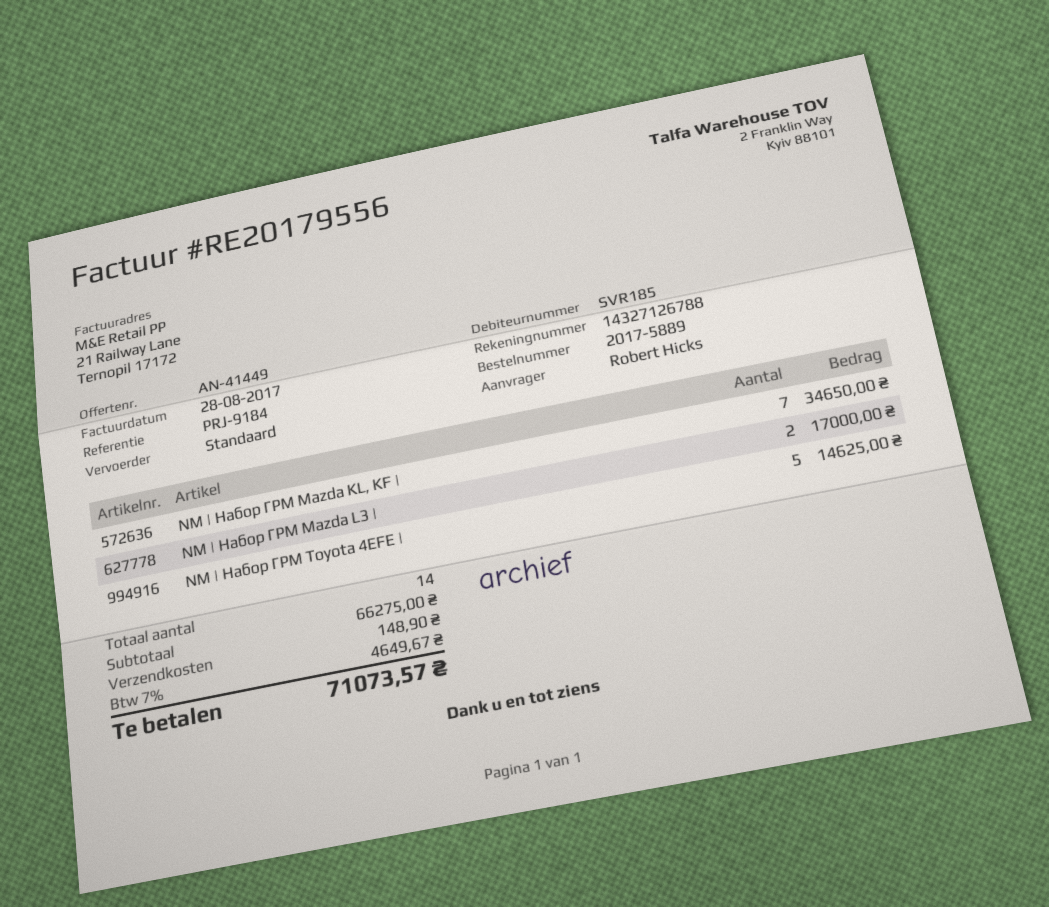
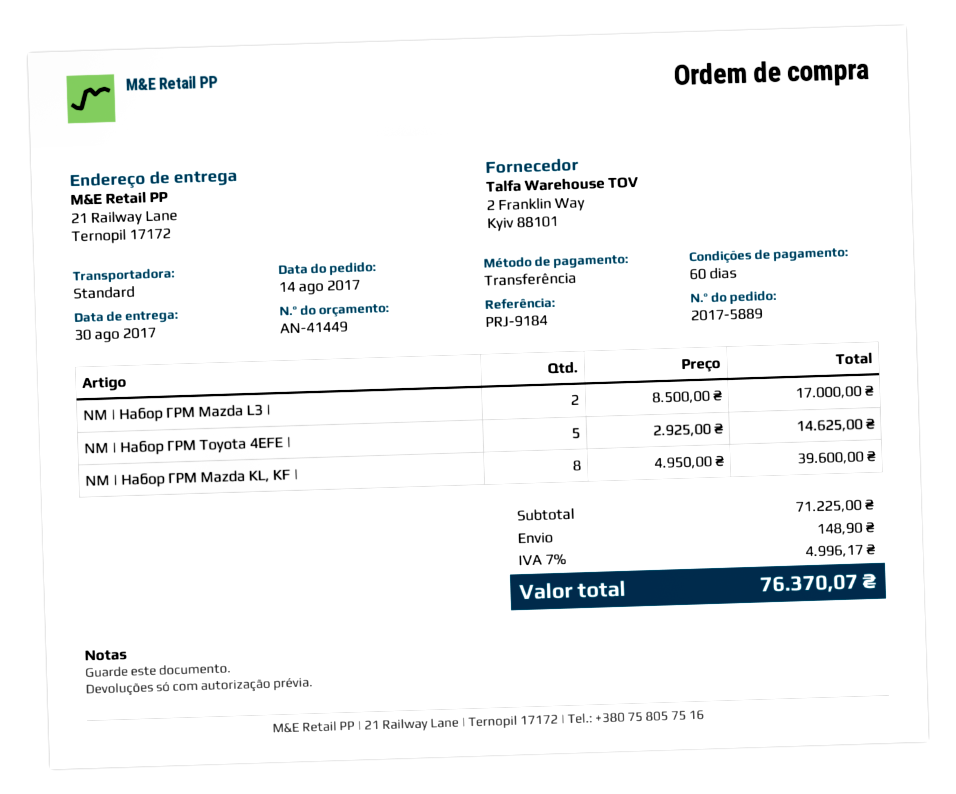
NM | Набор ГРМ Mazda KL, KF |: 7 for 34650.00 -> 8 for 39600.00
subtotal: 66275.00 -> 71225.00
tax: 7% = 4649.67 -> 7% = 4996.17
total: 71073.57 -> 76370.07

